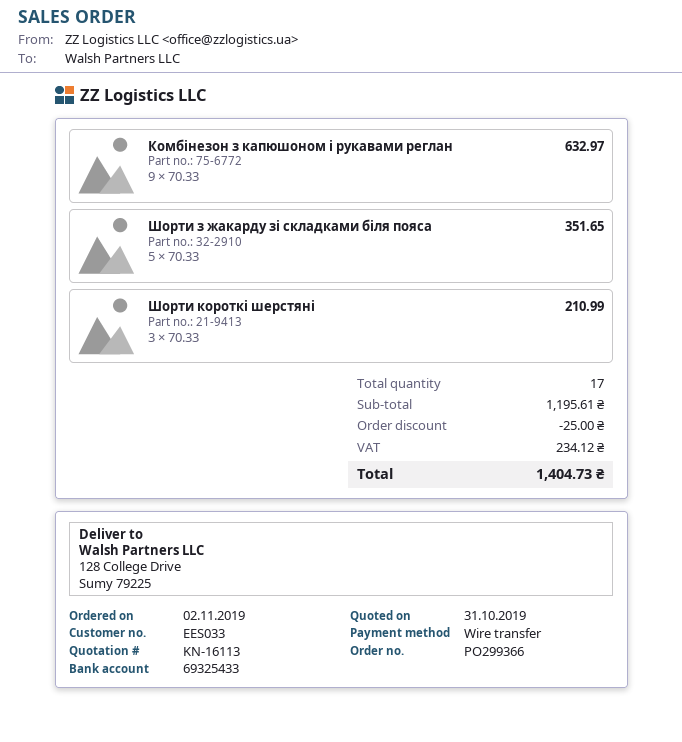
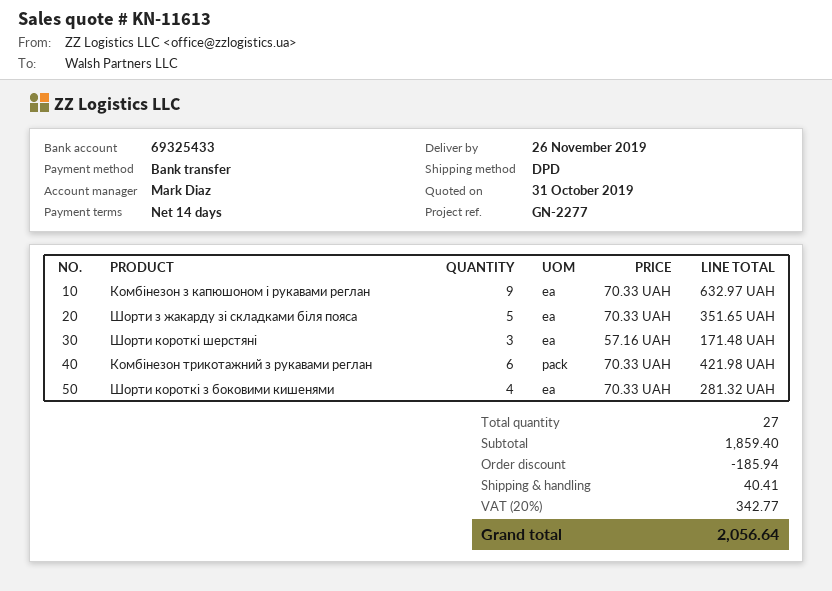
quote number: KN-16113 -> KN-11613
Шорти короткі шерстяні: 3 x 70.33 = 210.99 -> 3 x 57.16 = 171.48
Комбінезон трикотажний з рукавами реглан: none -> 6 x 70.33 = 421.98
Шорти короткі з боковими кишенями: none -> 4 x 70.33 = 281.32
total quantity: 17 -> 27
subtotal: 1195.61 -> 1859.40
discount: 25.00 -> 185.94
shipping: none -> 40.41
tax: 234.12 -> 342.77
total: 1404.73 -> 2056.64

